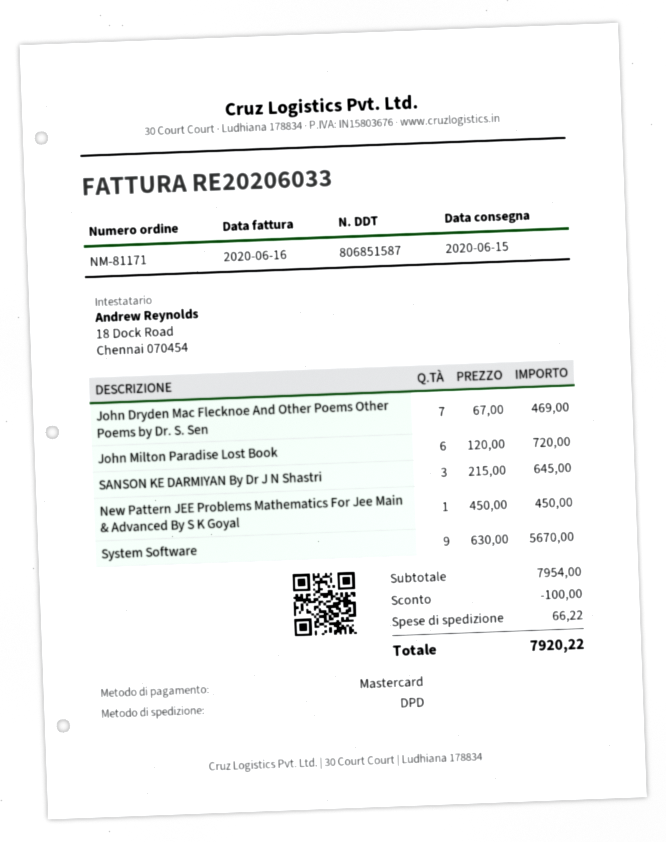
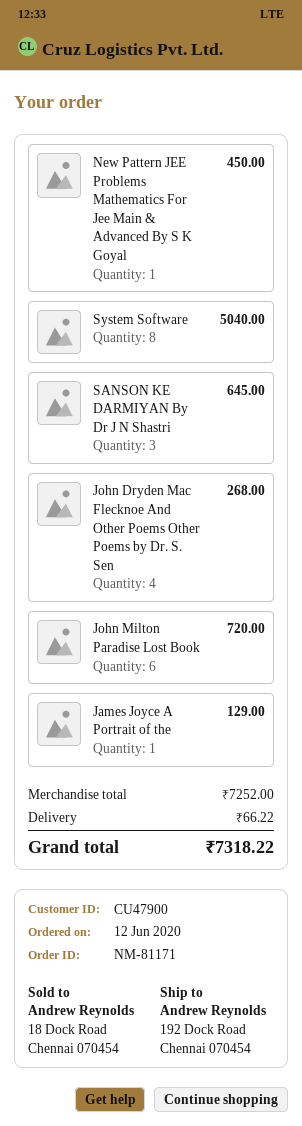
John Dryden Mac Flecknoe And Other Poems Other Poems by Dr. S. Sen: 7 for 469.00 -> 4 for 268.00
System Software: 9 for 5670.00 -> 8 for 5040.00
James Joyce A Portrait of the: none -> 1 for 129.00
subtotal: 7954.00 -> 7252.00
discount: 100.00 -> none
total: 7920.22 -> 7318.22

